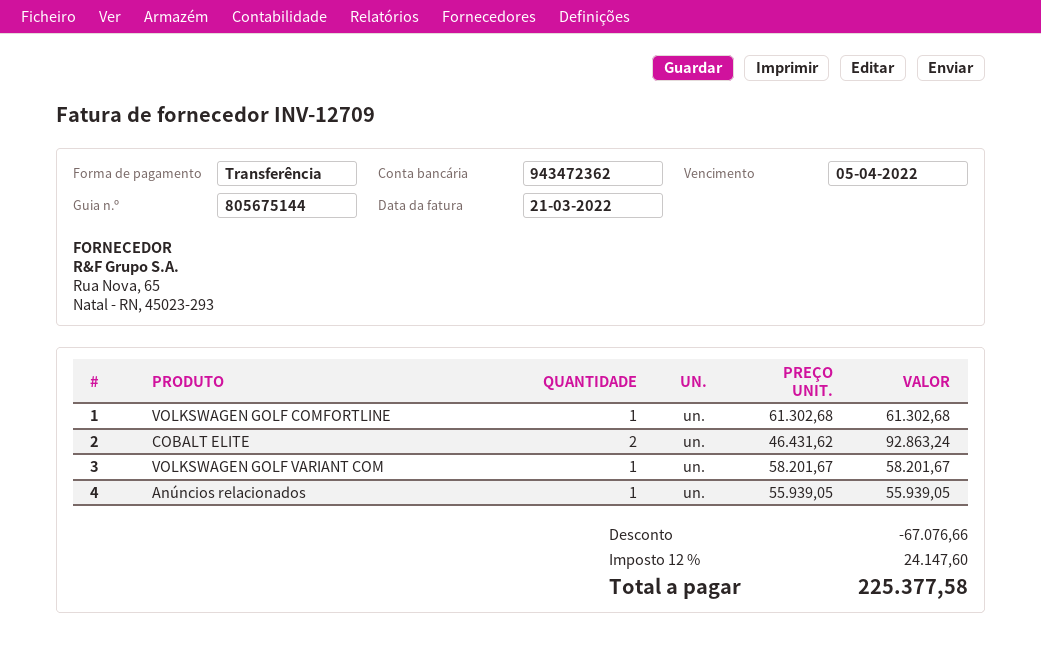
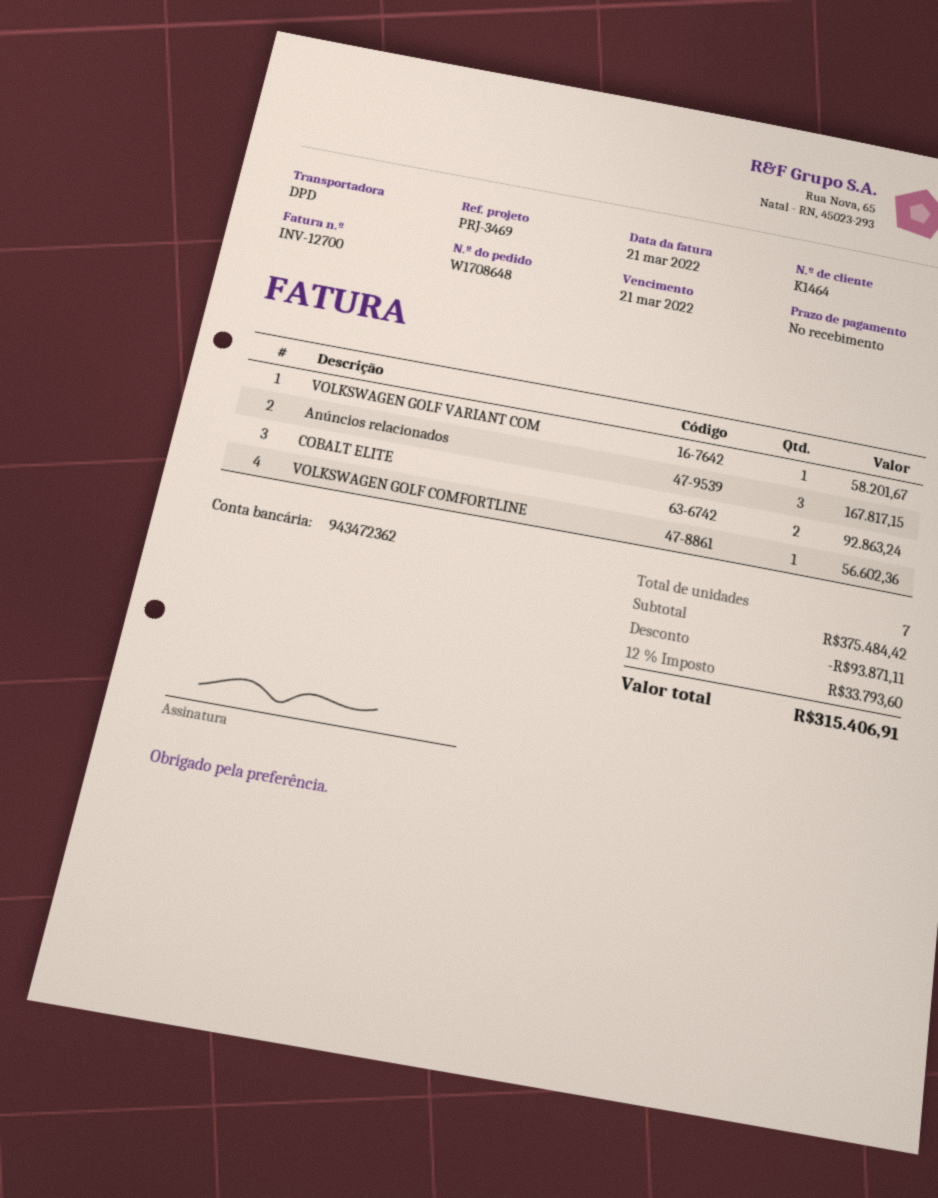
invoice number: INV-12709 -> INV-12700
due date: 2022-04-05 -> 2022-03-21
VOLKSWAGEN GOLF COMFORTLINE: 1 for 61302.68 -> 1 for 56602.36
Anúncios relacionados: 1 for 55939.05 -> 3 for 167817.15
discount: 67076.66 -> 93871.11
tax: 12% = 24147.60 -> 12% = 33793.60
total: 225377.58 -> 315406.91

